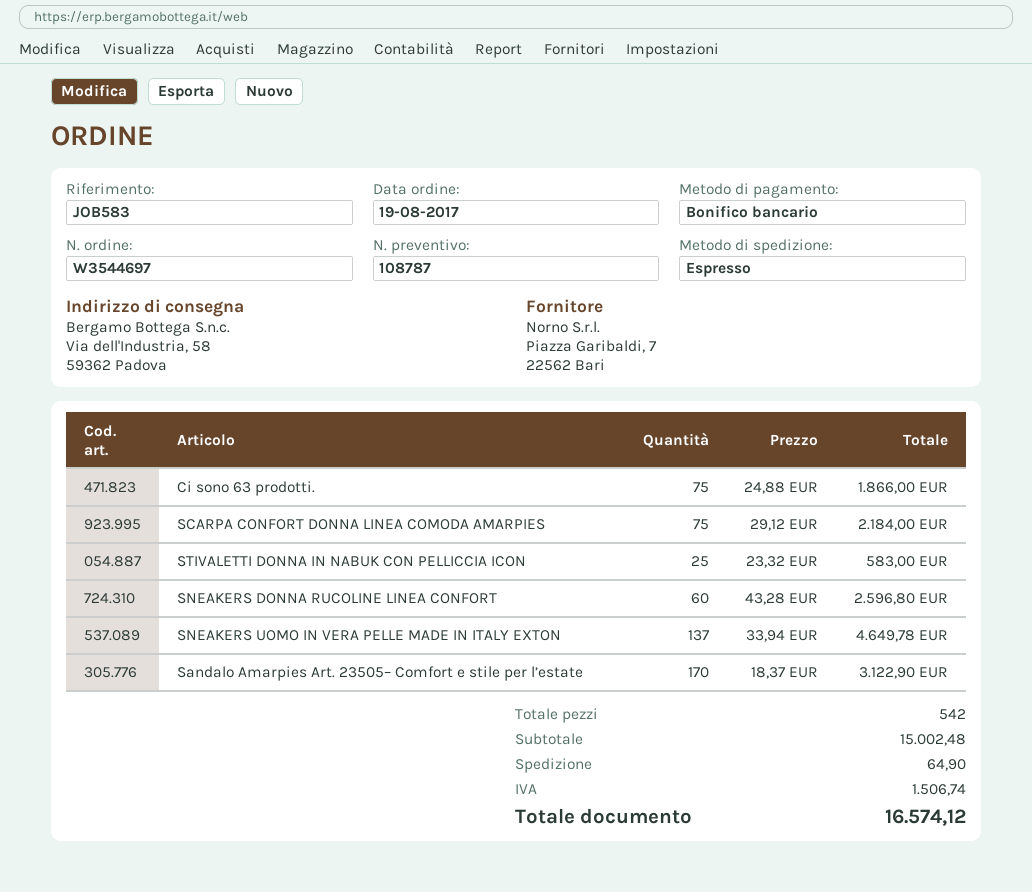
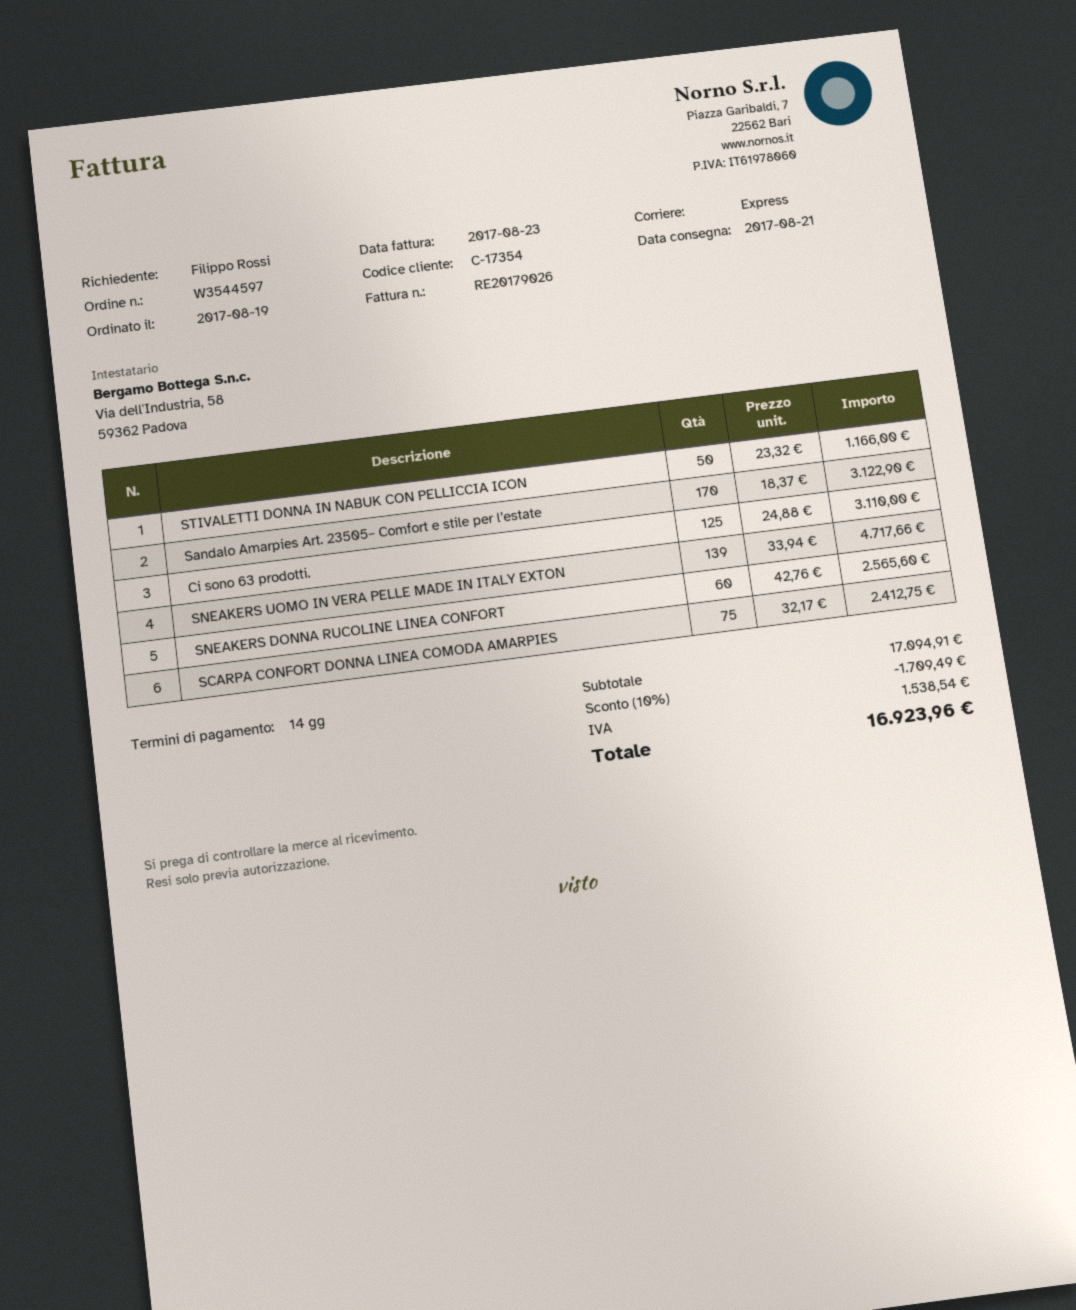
order number: W3544697 -> W3544597
Ci sono 63 prodotti.: 75 x 24.88 = 1866.00 -> 125 x 24.88 = 3110.00
SCARPA CONFORT DONNA LINEA COMODA AMARPIES: 75 x 29.12 = 2184.00 -> 75 x 32.17 = 2412.75
STIVALETTI DONNA IN NABUK CON PELLICCIA ICON: 25 x 23.32 = 583.00 -> 50 x 23.32 = 1166.00
SNEAKERS DONNA RUCOLINE LINEA CONFORT: 60 x 43.28 = 2596.80 -> 60 x 42.76 = 2565.60
SNEAKERS UOMO IN VERA PELLE MADE IN ITALY EXTON: 137 x 33.94 = 4649.78 -> 139 x 33.94 = 4717.66
subtotal: 15002.48 -> 17094.91
discount: none -> 10% = 1709.49
shipping: 64.90 -> none
tax: 1506.74 -> 1538.54
total: 16574.12 -> 16923.96

